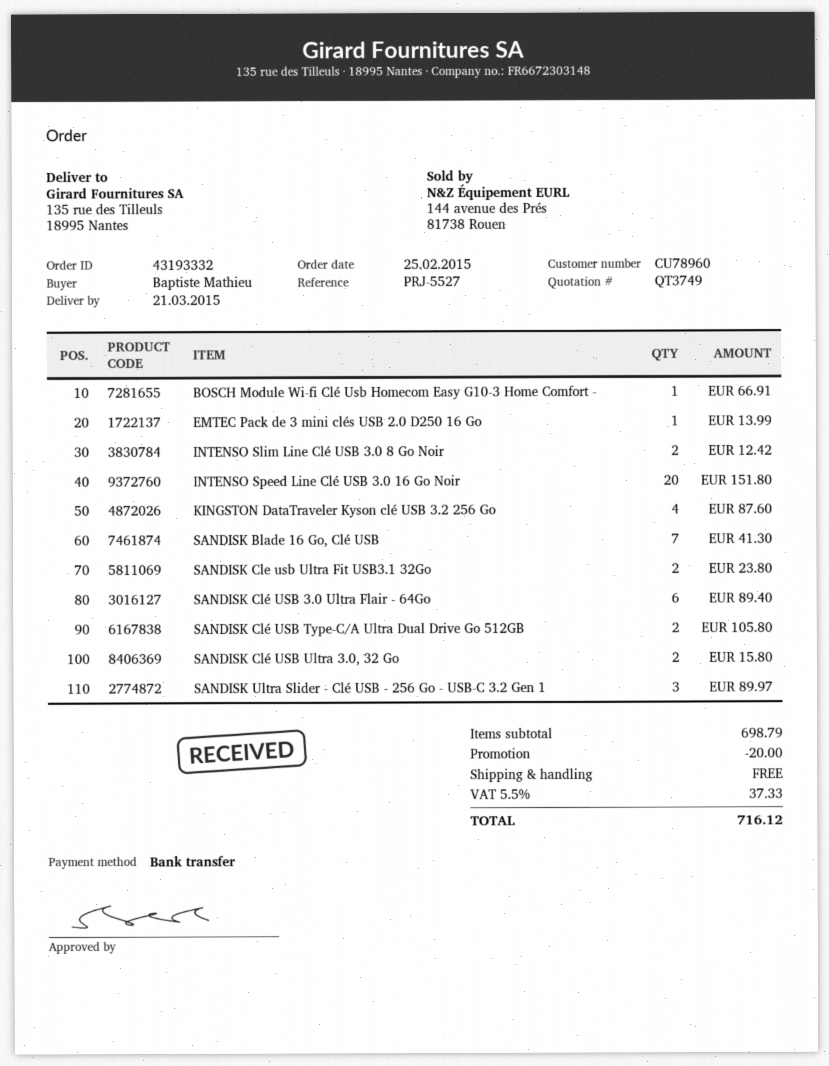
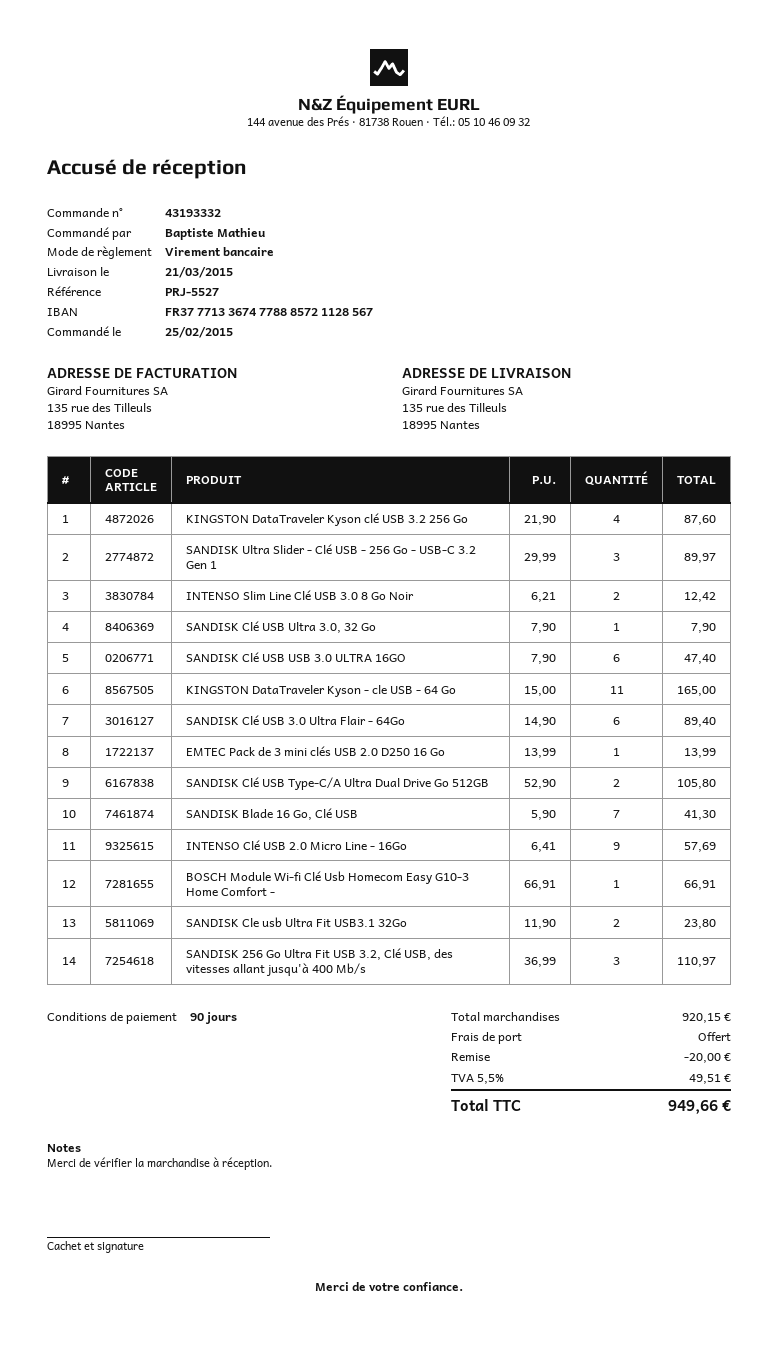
INTENSO Speed Line Clé USB 3.0 16 Go Noir: 20 for 151.80 -> none
SANDISK Clé USB Ultra 3.0, 32 Go: 2 for 15.80 -> 1 for 7.90
SANDISK Clé USB USB 3.0 ULTRA 16GO: none -> 6 for 47.40
KINGSTON DataTraveler Kyson - cle USB - 64 Go: none -> 11 for 165.00
INTENSO Clé USB 2.0 Micro Line - 16Go: none -> 9 for 57.69
SANDISK 256 Go Ultra Fit USB 3.2, Clé USB, des vitesses allant jusqu'à 400 Mb/s: none -> 3 for 110.97
subtotal: 698.79 -> 920.15
tax: 5.5% = 37.33 -> 5.5% = 49.51
total: 716.12 -> 949.66

